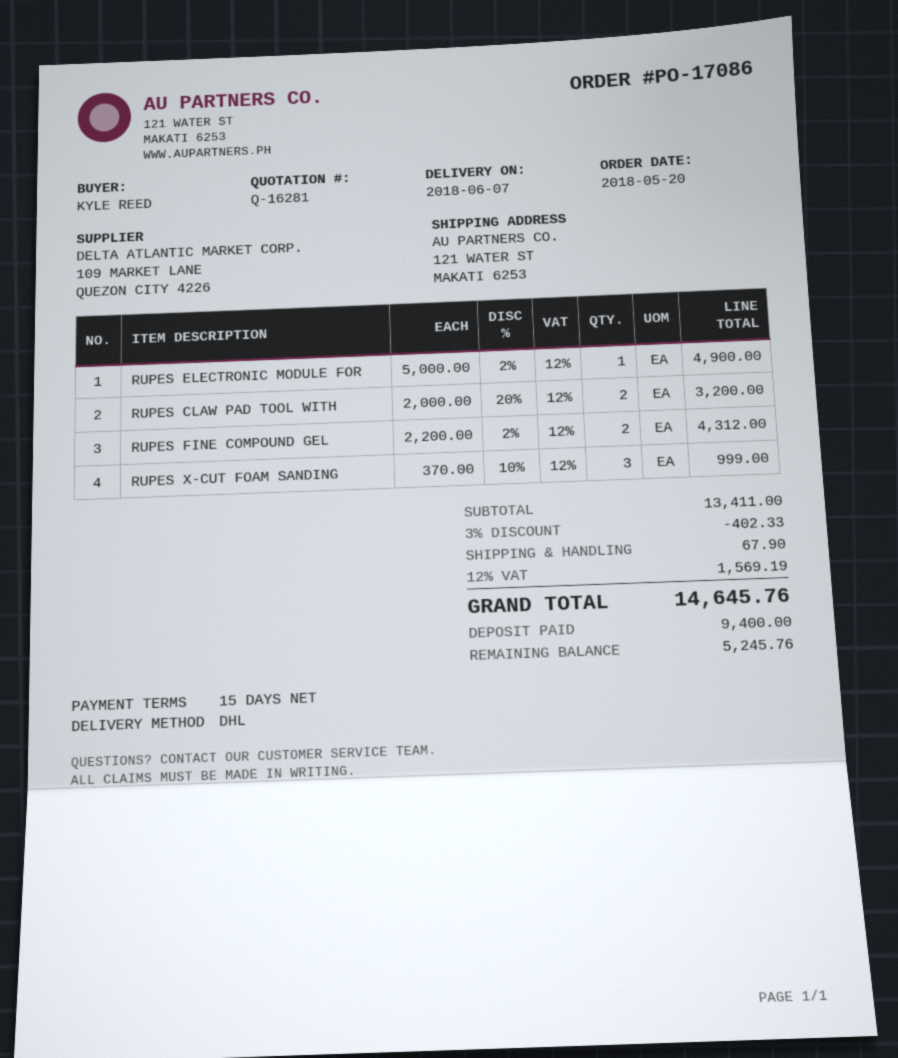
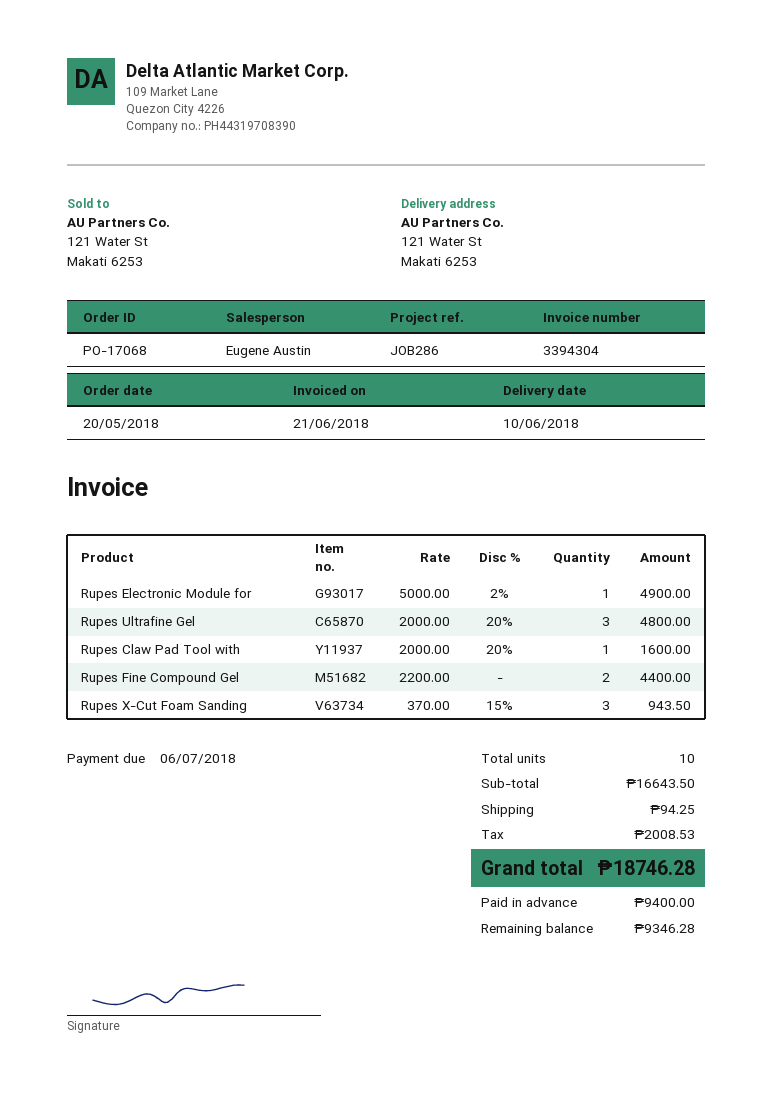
order number: PO-17086 -> PO-17068
delivery date: 2018-06-07 -> 2018-06-10
RUPES CLAW PAD TOOL WITH: 2 x 2000.00 - 20% = 3200.00 -> 1 x 2000.00 - 20% = 1600.00
RUPES FINE COMPOUND GEL: 2 x 2200.00 - 2% = 4312.00 -> 2 x 2200.00 = 4400.00
RUPES X-CUT FOAM SANDING: 3 x 370.00 - 10% = 999.00 -> 3 x 370.00 - 15% = 943.50
Rupes Ultrafine Gel: none -> 3 x 2000.00 - 20% = 4800.00
subtotal: 13411.00 -> 16643.50
discount: 3% = 402.33 -> none
shipping: 67.90 -> 94.25
tax: 1569.19 -> 2008.53
total: 14645.76 -> 18746.28
balance: 5245.76 -> 9346.28

